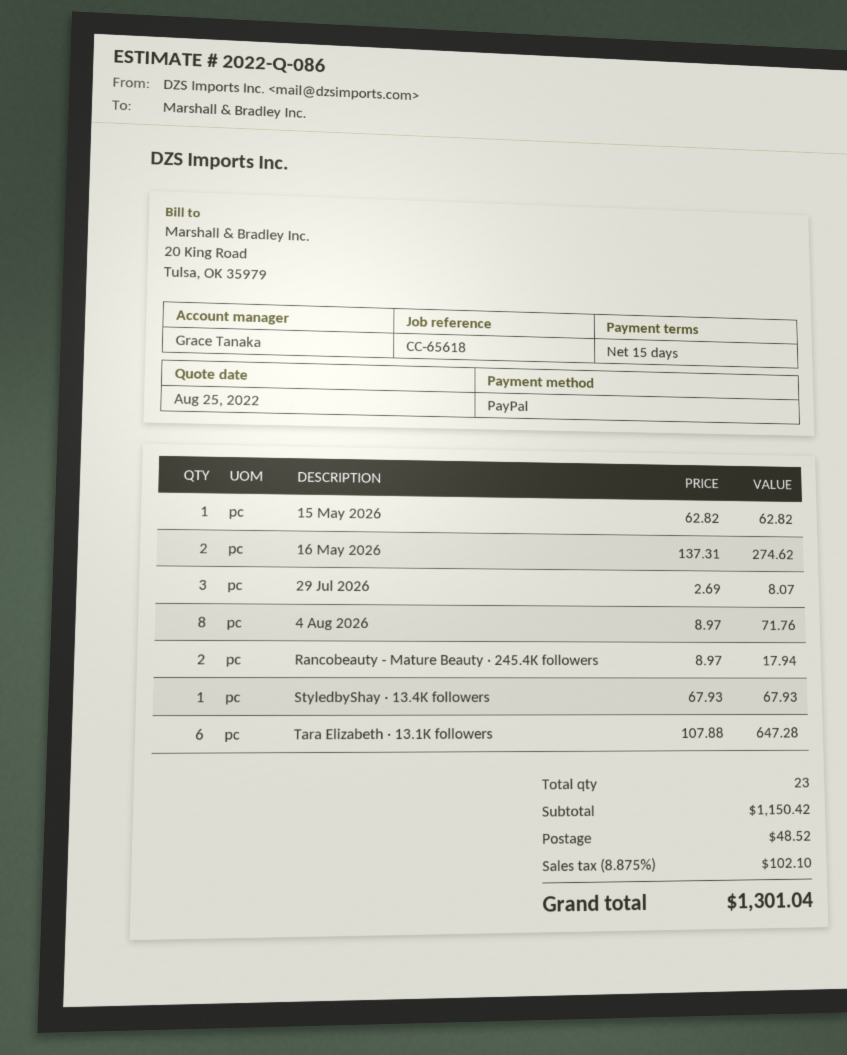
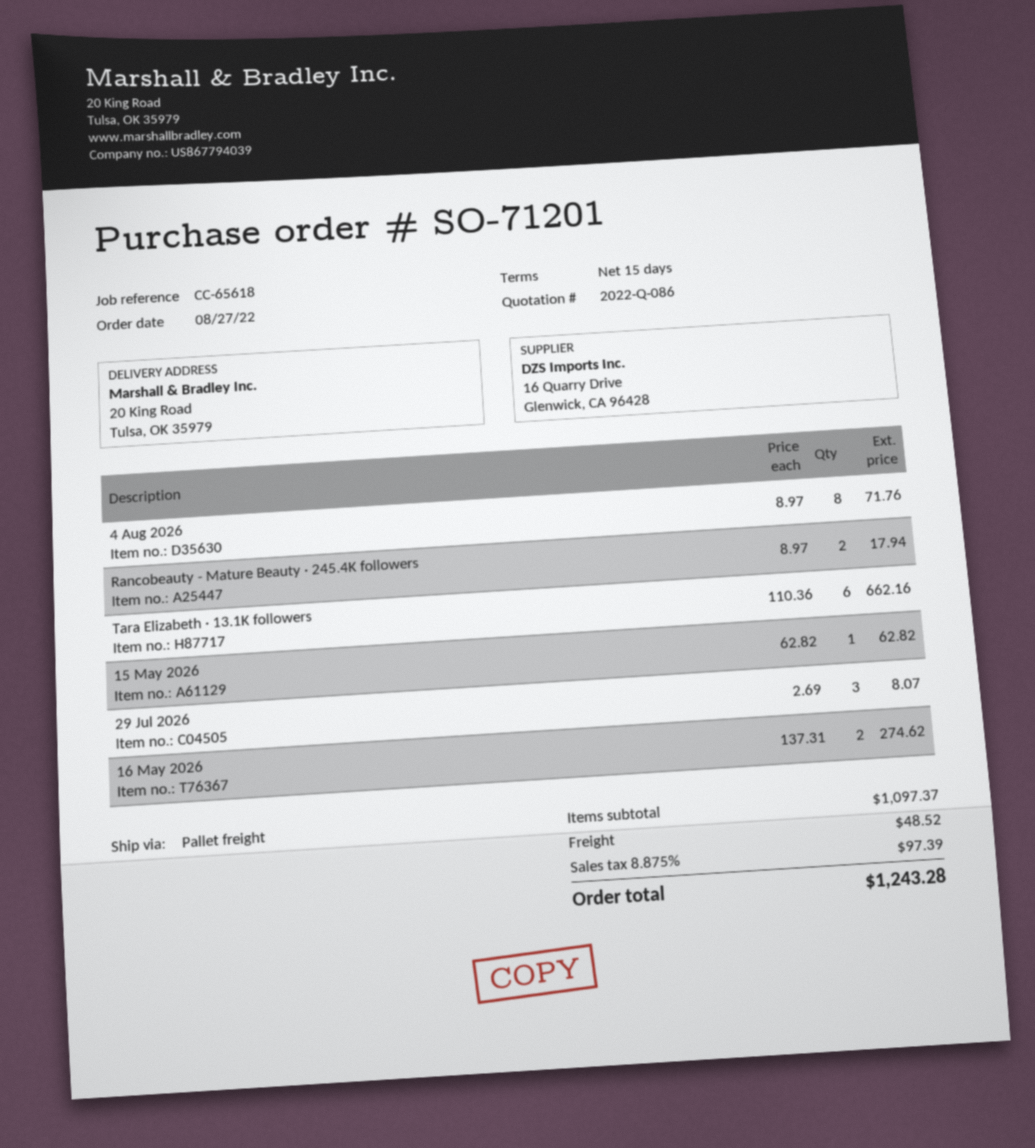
StyledbyShay · 13.4K followers: 1 x 67.93 = 67.93 -> none
Tara Elizabeth · 13.1K followers: 6 x 107.88 = 647.28 -> 6 x 110.36 = 662.16
subtotal: 1150.42 -> 1097.37
tax: 8.875% = 102.10 -> 8.875% = 97.39
total: 1301.04 -> 1243.28

